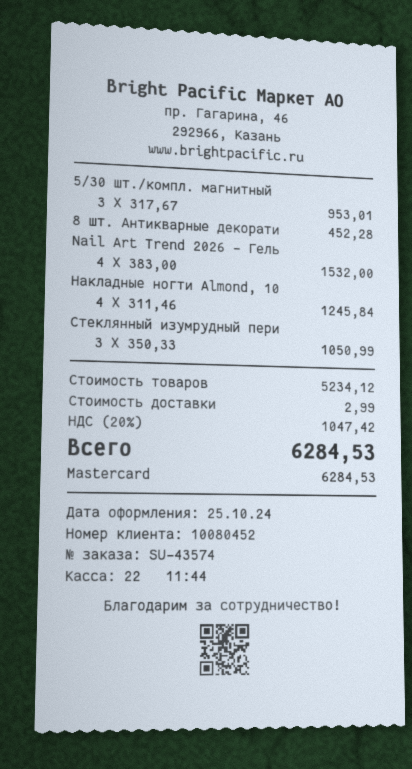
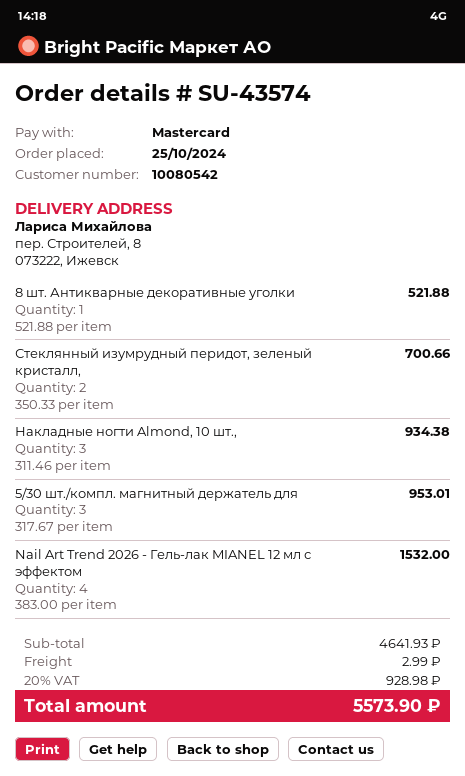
customer number: 10080452 -> 10080542
8 шт. Антикварные декорати: 1 x 452.28 = 452.28 -> 1 x 521.88 = 521.88
Накладные ногти Almond, 10: 4 x 311.46 = 1245.84 -> 3 x 311.46 = 934.38
Стеклянный изумрудный пери: 3 x 350.33 = 1050.99 -> 2 x 350.33 = 700.66
subtotal: 5234.12 -> 4641.93
tax: 20% = 1047.42 -> 20% = 928.98
total: 6284.53 -> 5573.90

